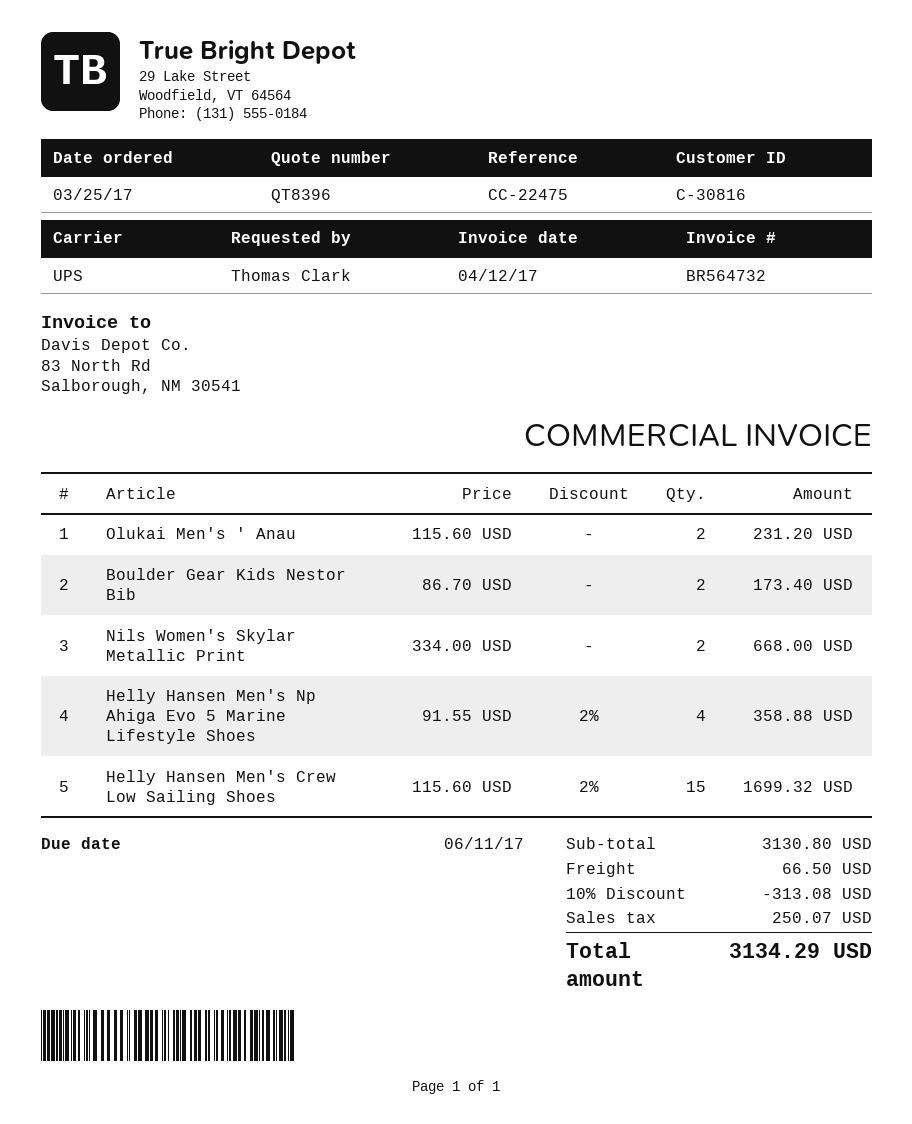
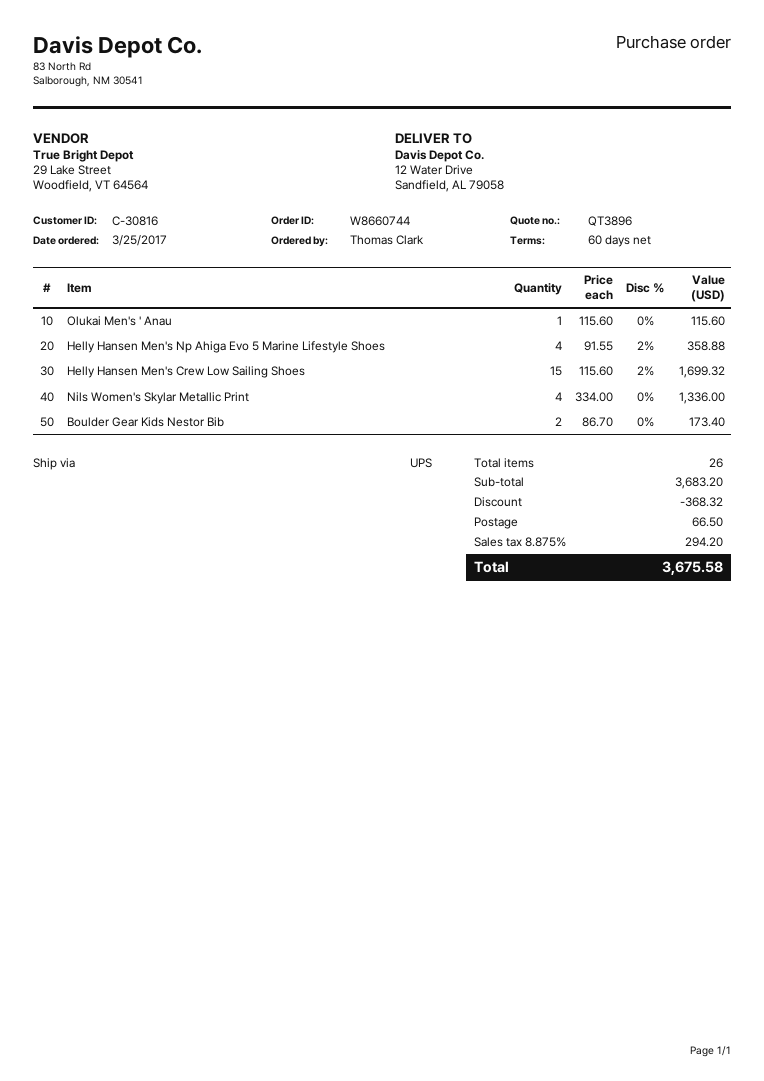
quote number: QT8396 -> QT3896
Olukai Men's ' Anau: 2 x 115.60 = 231.20 -> 1 x 115.60 = 115.60
Nils Women's Skylar Metallic Print: 2 x 334.00 = 668.00 -> 4 x 334.00 = 1336.00
subtotal: 3130.80 -> 3683.20
discount: 313.08 -> 368.32
tax: 250.07 -> 294.20
total: 3134.29 -> 3675.58

